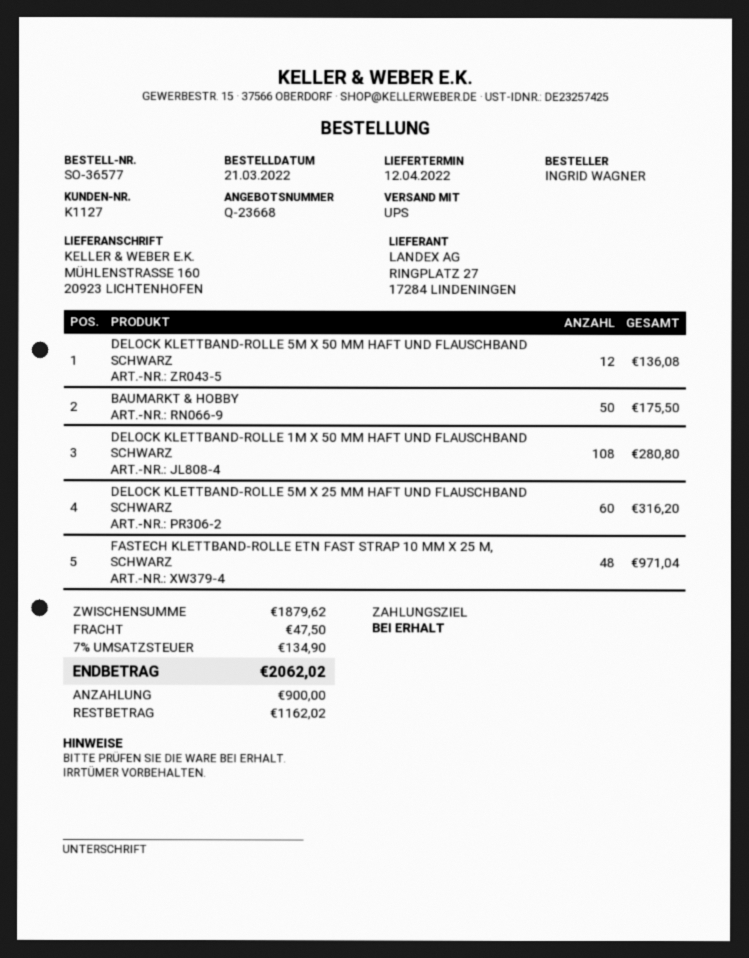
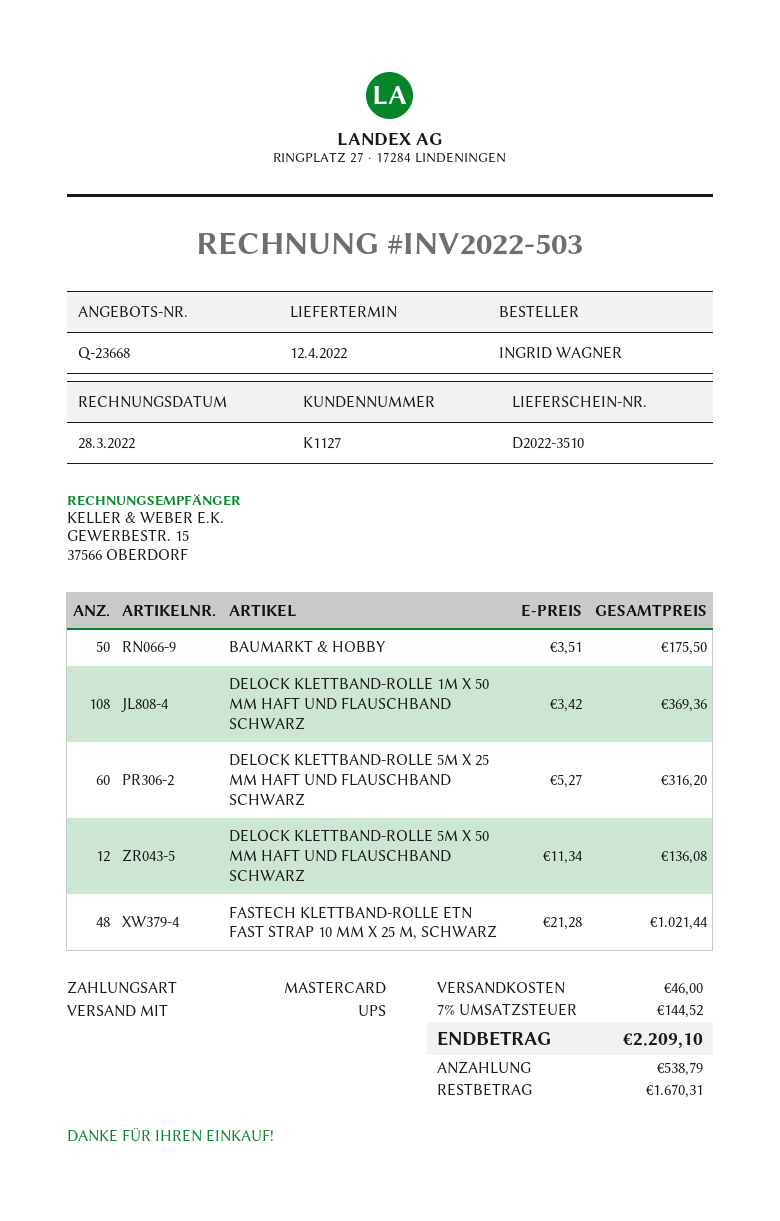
DELOCK KLETTBAND-ROLLE 1M X 50 MM HAFT UND FLAUSCHBAND SCHWARZ: 108 for 280.80 -> 108 for 369.36
FASTECH KLETTBAND-ROLLE ETN FAST STRAP 10 MM X 25 M, SCHWARZ: 48 for 971.04 -> 48 for 1021.44
shipping: 47.50 -> 46.00
tax: 7% = 134.90 -> 7% = 144.52
total: 2062.02 -> 2209.10
deposit: 900.00 -> 538.79
balance: 1162.02 -> 1670.31

